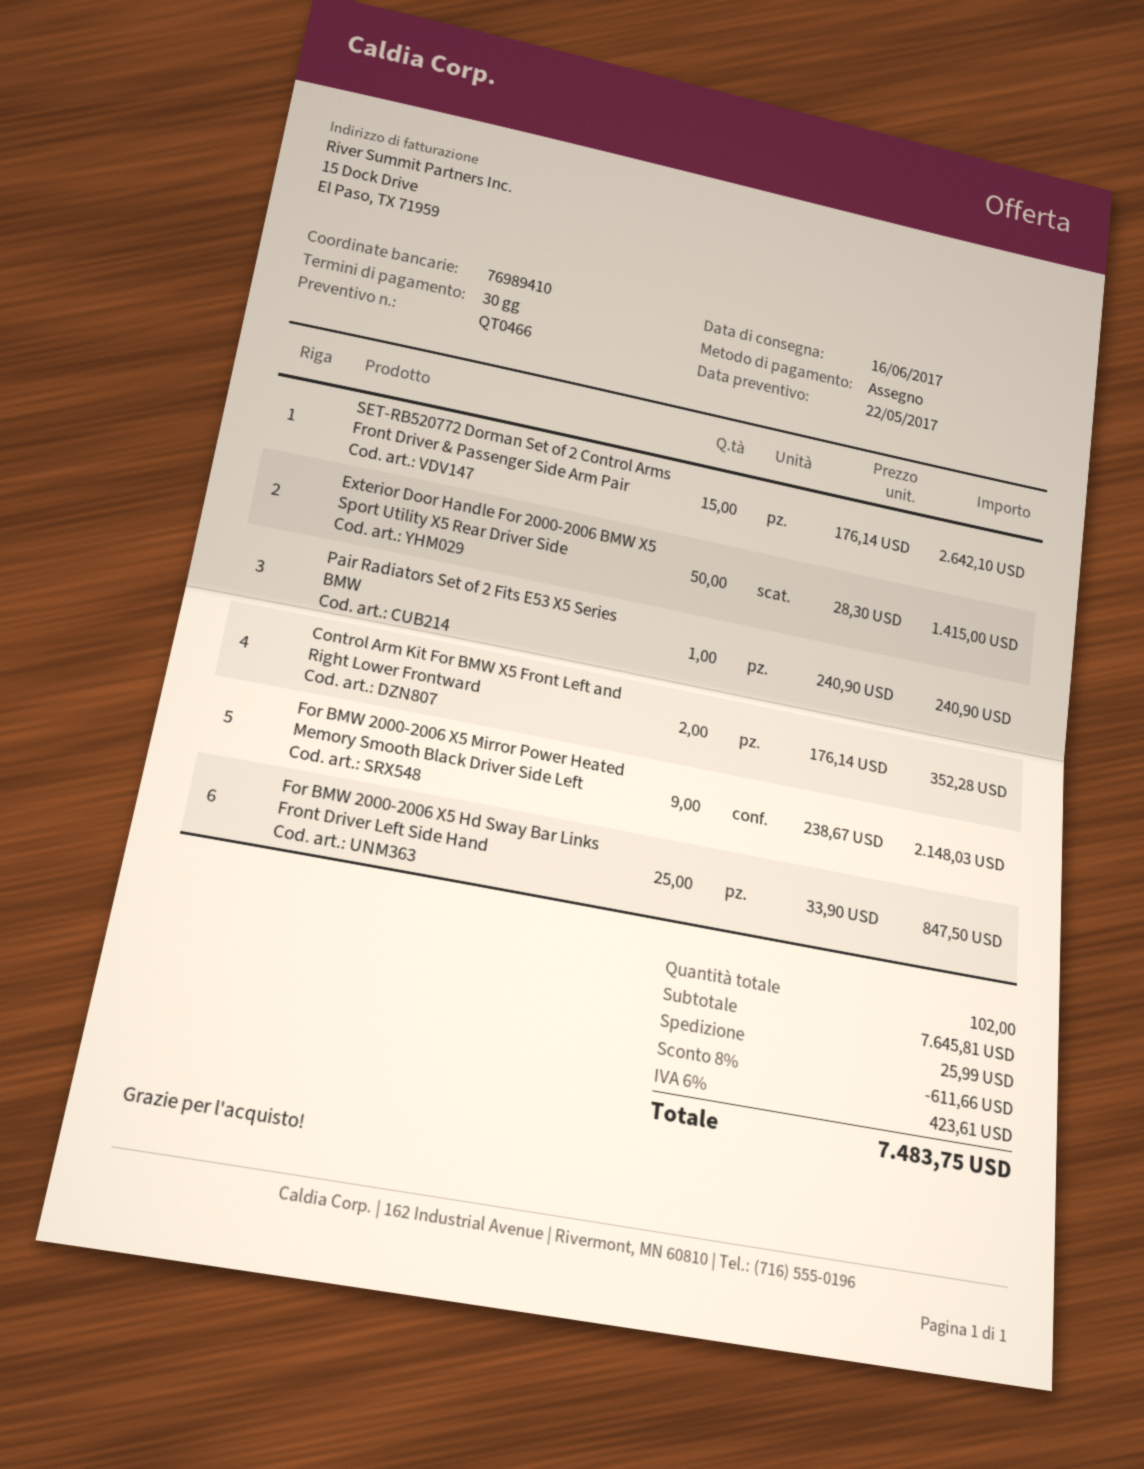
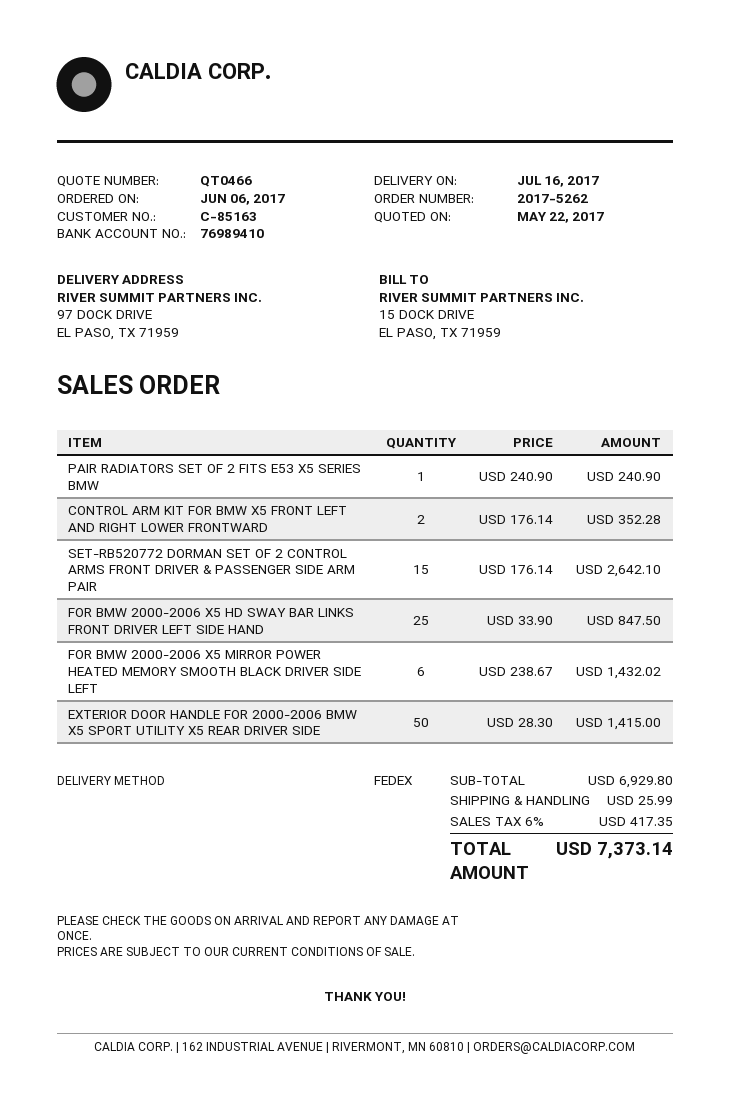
delivery date: 2017-06-16 -> 2017-07-16
For BMW 2000-2006 X5 Mirror Power Heated Memory Smooth Black Driver Side Left: 9 x 238.67 = 2148.03 -> 6 x 238.67 = 1432.02
subtotal: 7645.81 -> 6929.80
discount: 8% = 611.66 -> none
tax: 6% = 423.61 -> 6% = 417.35
total: 7483.75 -> 7373.14

